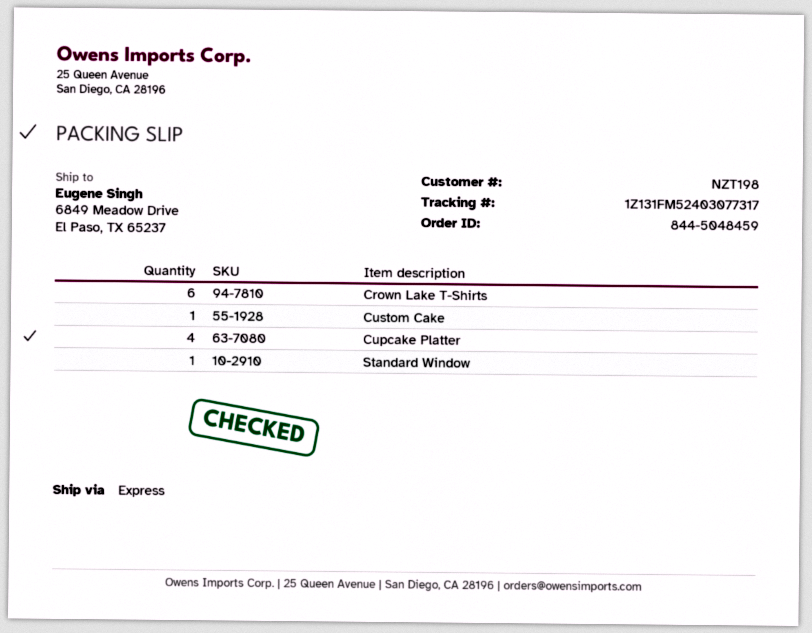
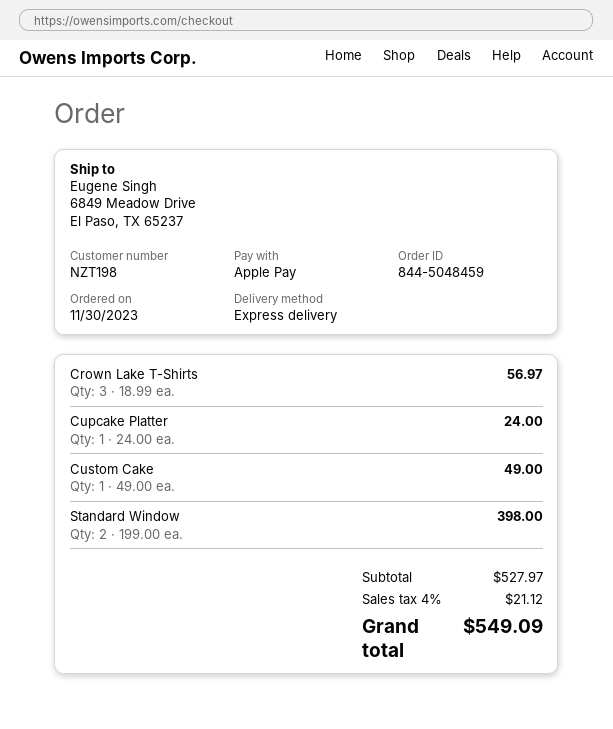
Crown Lake T-Shirts: 6 -> 3
Cupcake Platter: 4 -> 1
Standard Window: 1 -> 2

